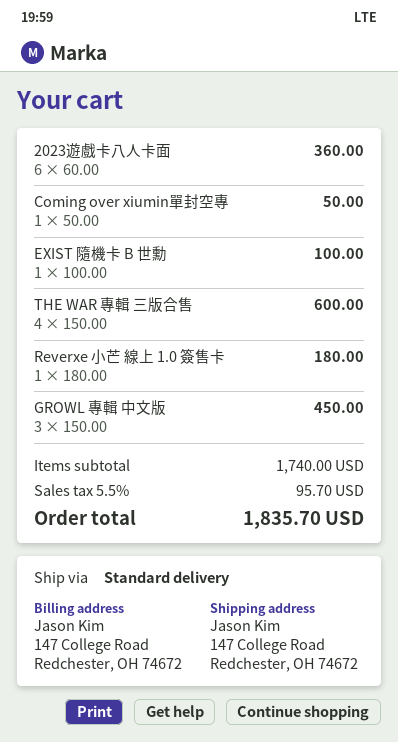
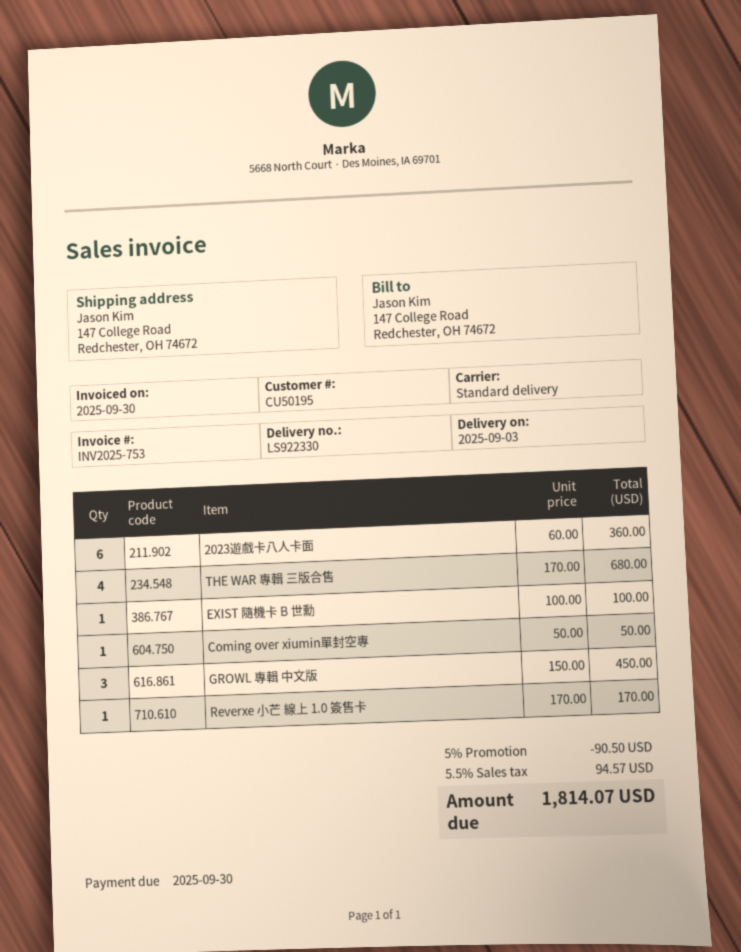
THE WAR 專輯 三版合售: 4 x 150.00 = 600.00 -> 4 x 170.00 = 680.00
Reverxe 小芒 線上 1.0 簽售卡: 1 x 180.00 = 180.00 -> 1 x 170.00 = 170.00
discount: none -> 5% = 90.50
tax: 5.5% = 95.70 -> 5.5% = 94.57
total: 1835.70 -> 1814.07

